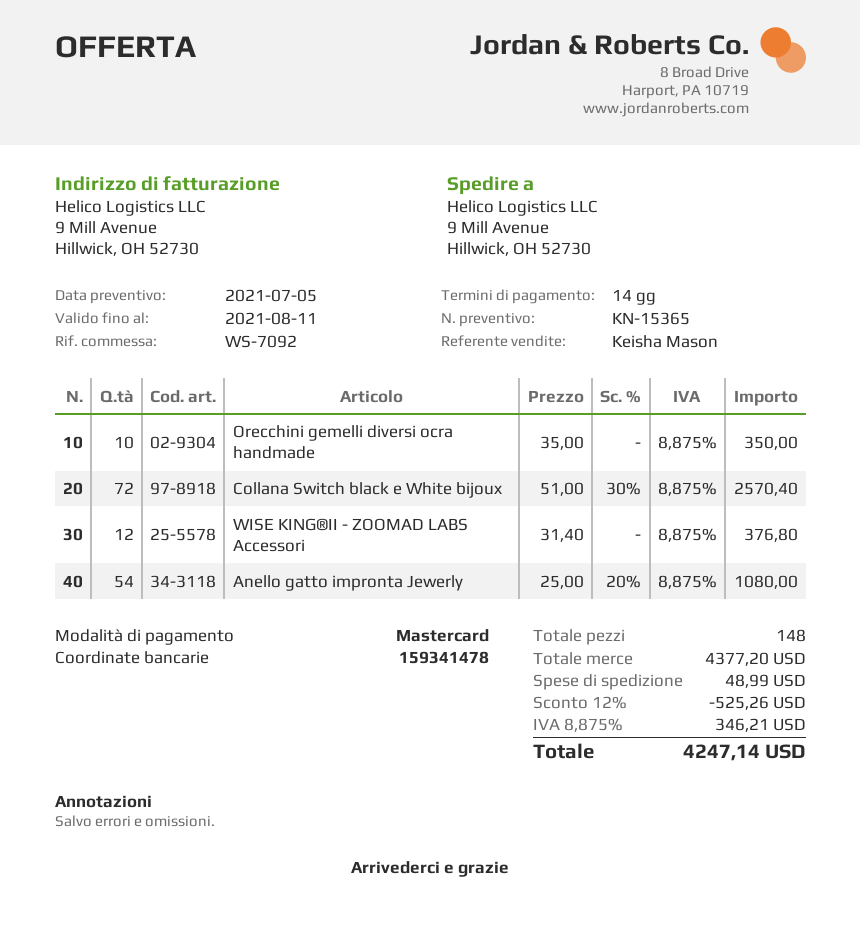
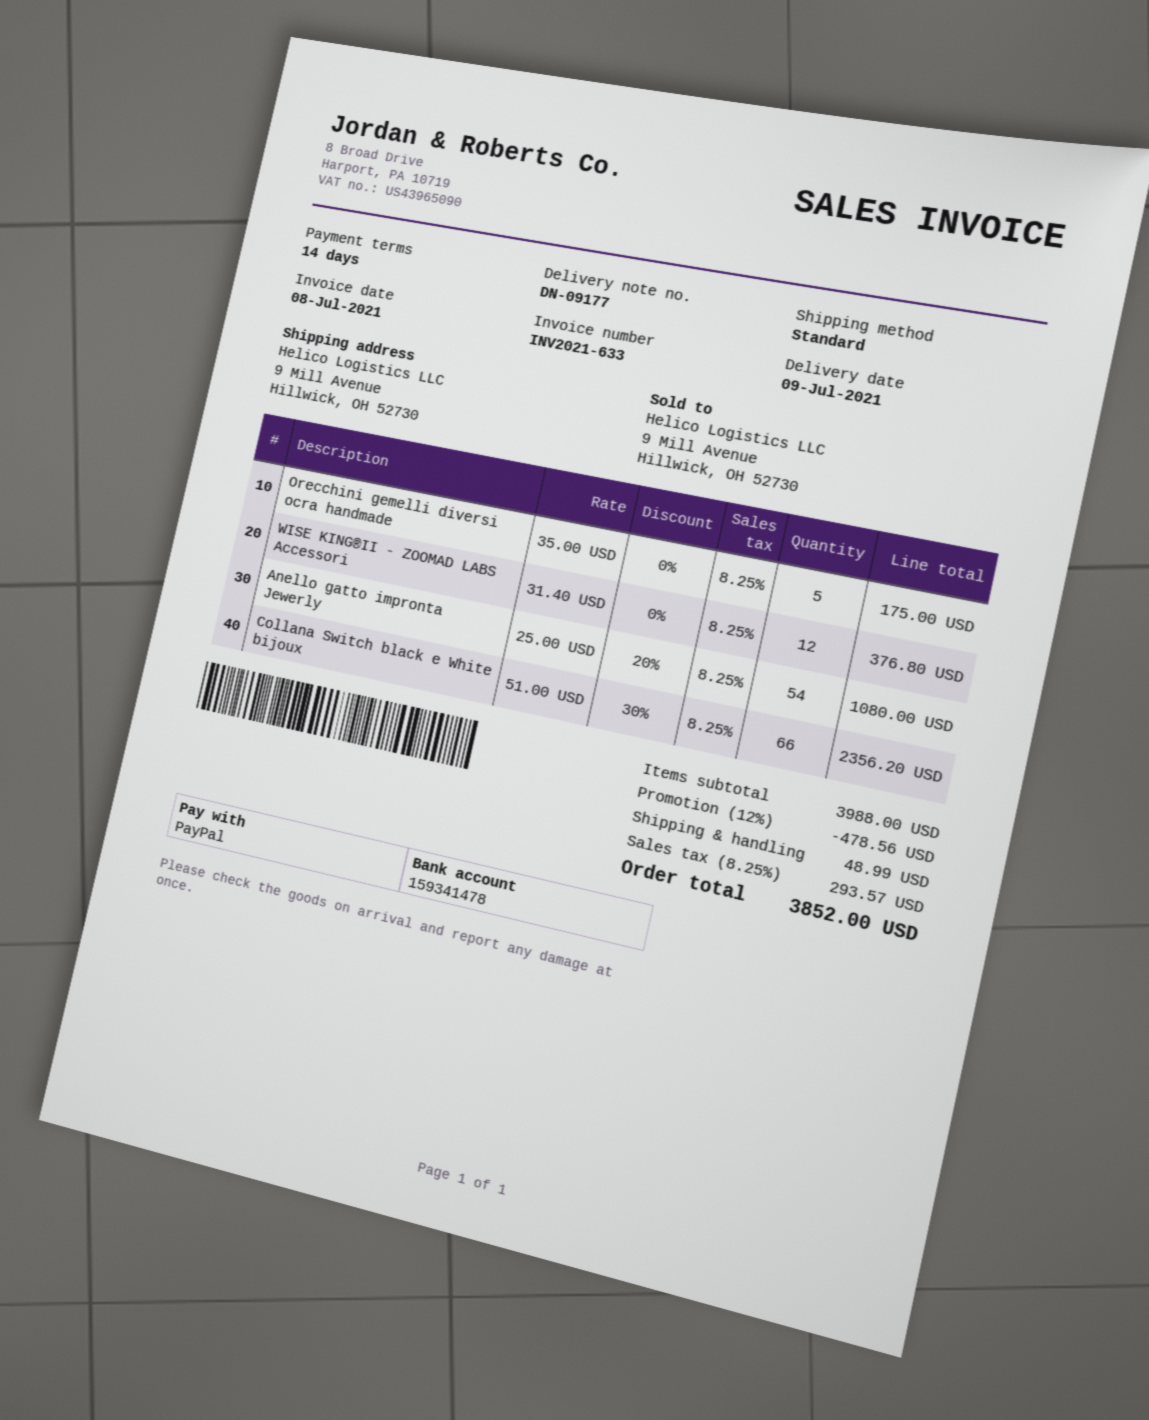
payment method: Mastercard -> PayPal
Orecchini gemelli diversi ocra handmade: 10 x 35.00 = 350.00 -> 5 x 35.00 = 175.00
Collana Switch black e White bijoux: 72 x 51.00 - 30% = 2570.40 -> 66 x 51.00 - 30% = 2356.20
subtotal: 4377.20 -> 3988.00
discount: 12% = 525.26 -> 12% = 478.56
tax: 8.875% = 346.21 -> 8.25% = 293.57
total: 4247.14 -> 3852.00

